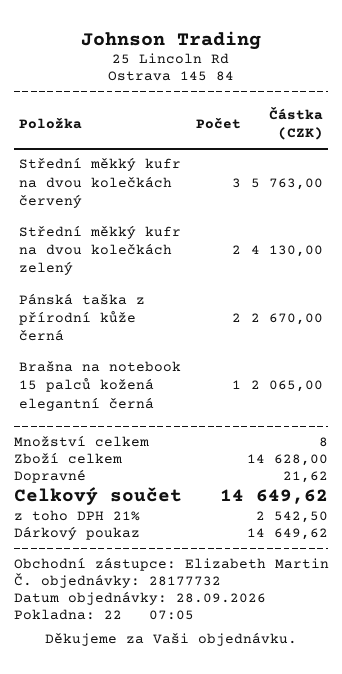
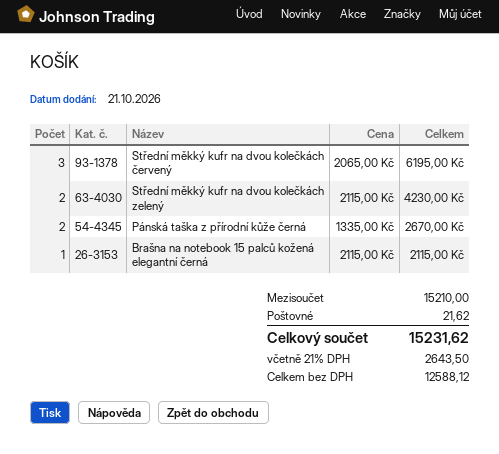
Střední měkký kufr na dvou kolečkách červený: 3 for 5763.00 -> 3 for 6195.00
Střední měkký kufr na dvou kolečkách zelený: 2 for 4130.00 -> 2 for 4230.00
Brašna na notebook 15 palců kožená elegantní černá: 1 for 2065.00 -> 1 for 2115.00
subtotal: 14628.00 -> 15210.00
tax: 21% = 2542.50 -> 21% = 2643.50
total: 14649.62 -> 15231.62

